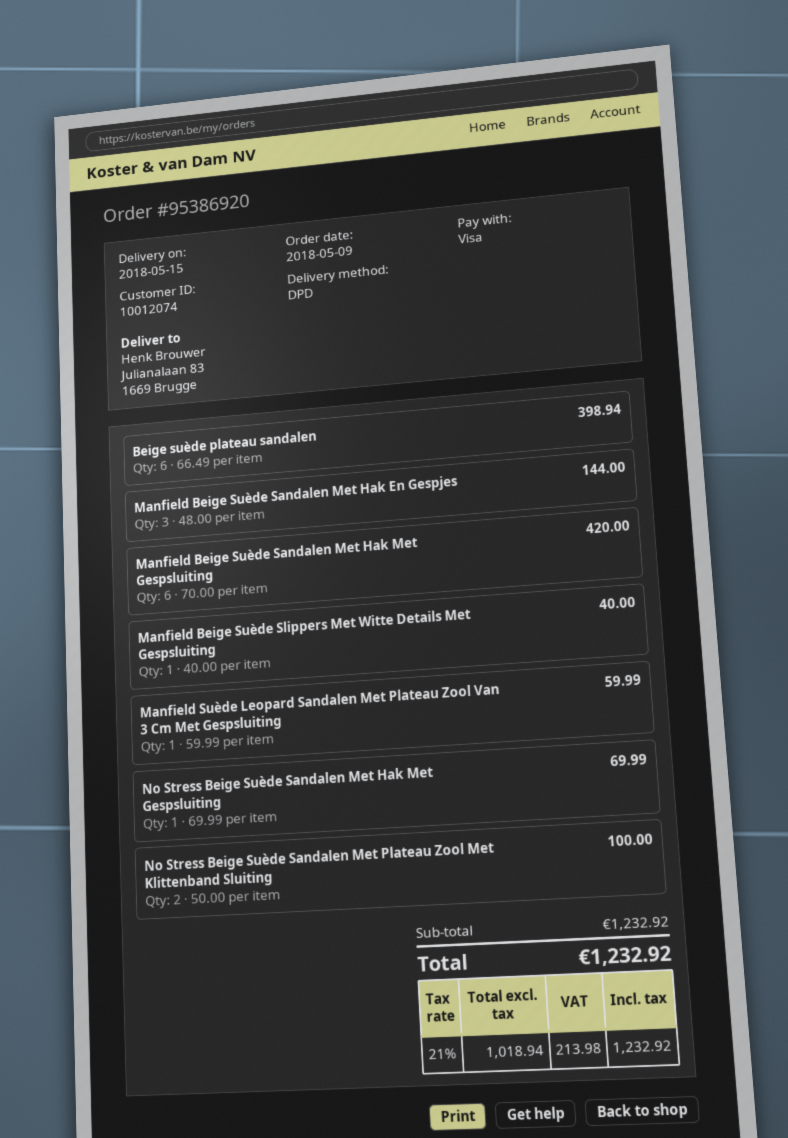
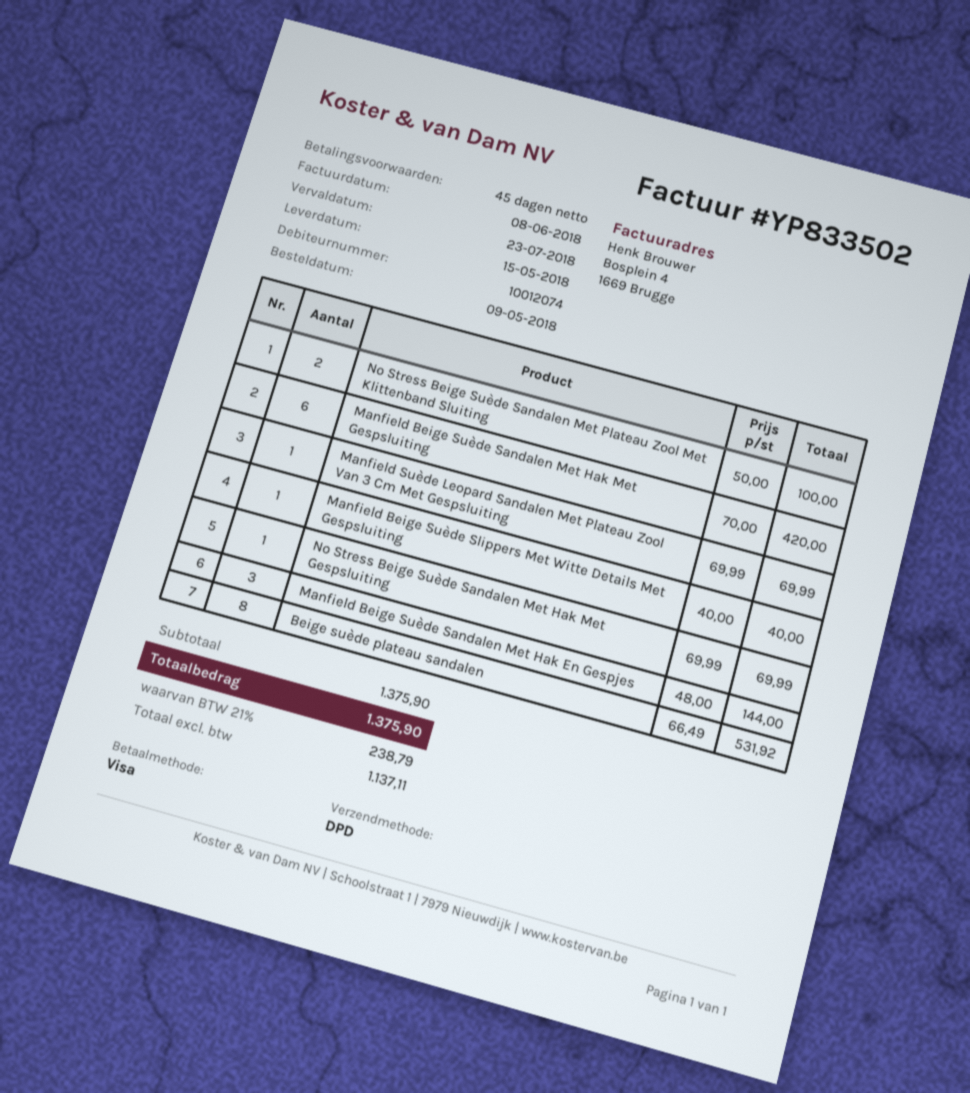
Beige suède plateau sandalen: 6 x 66.49 = 398.94 -> 8 x 66.49 = 531.92
Manfield Suède Leopard Sandalen Met Plateau Zool Van 3 Cm Met Gespsluiting: 1 x 59.99 = 59.99 -> 1 x 69.99 = 69.99
subtotal: 1232.92 -> 1375.90
net: 1018.94 -> 1137.11
tax: 21% = 213.98 -> 21% = 238.79
total: 1232.92 -> 1375.90

